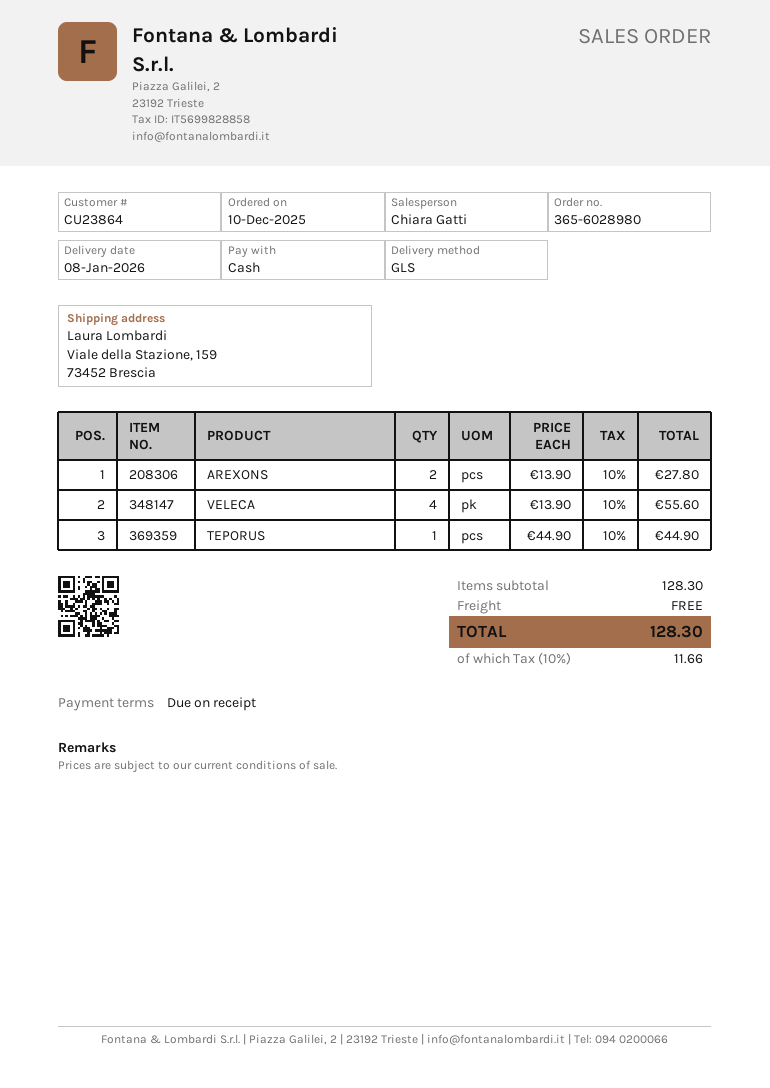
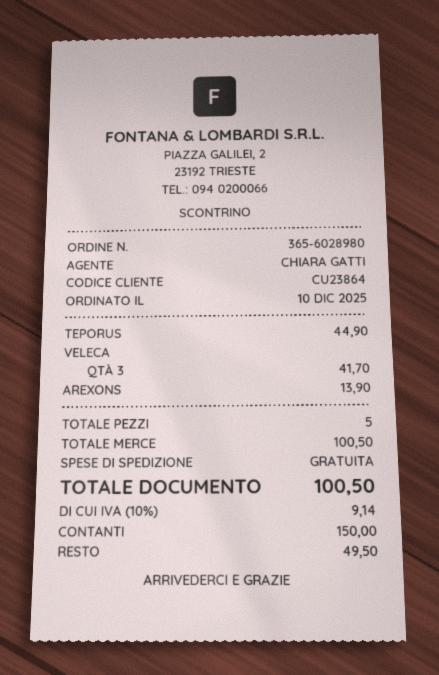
AREXONS: 2 for 27.80 -> 1 for 13.90
VELECA: 4 for 55.60 -> 3 for 41.70
subtotal: 128.30 -> 100.50
tax: 10% = 11.66 -> 10% = 9.14
total: 128.30 -> 100.50

